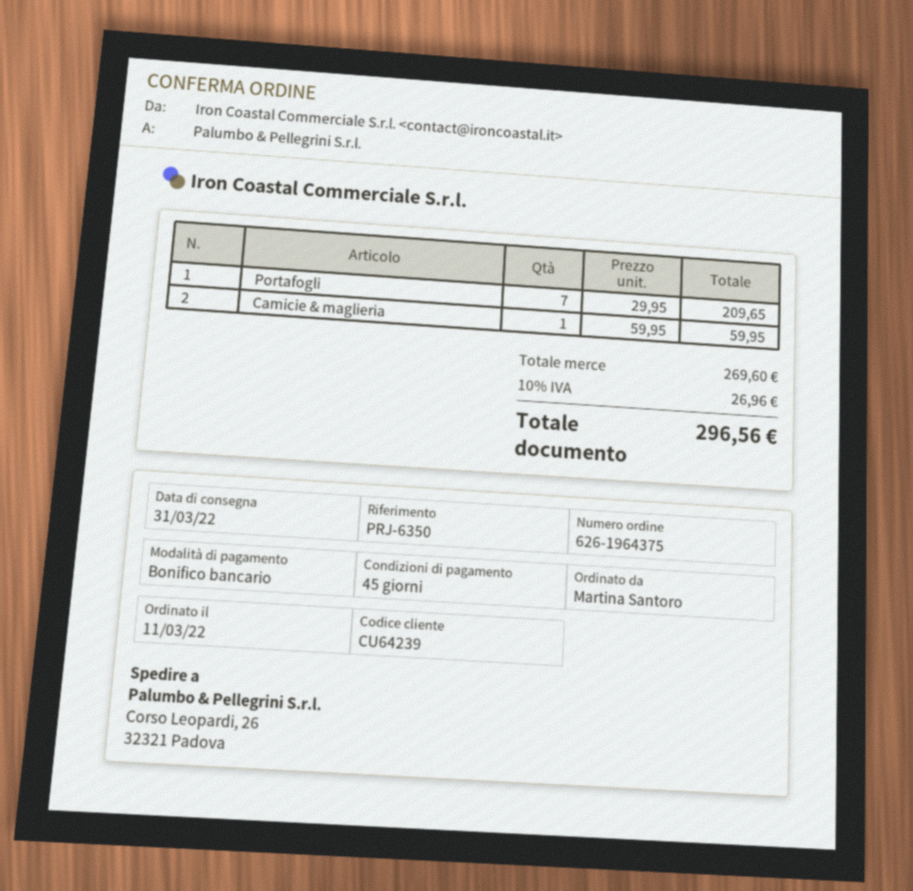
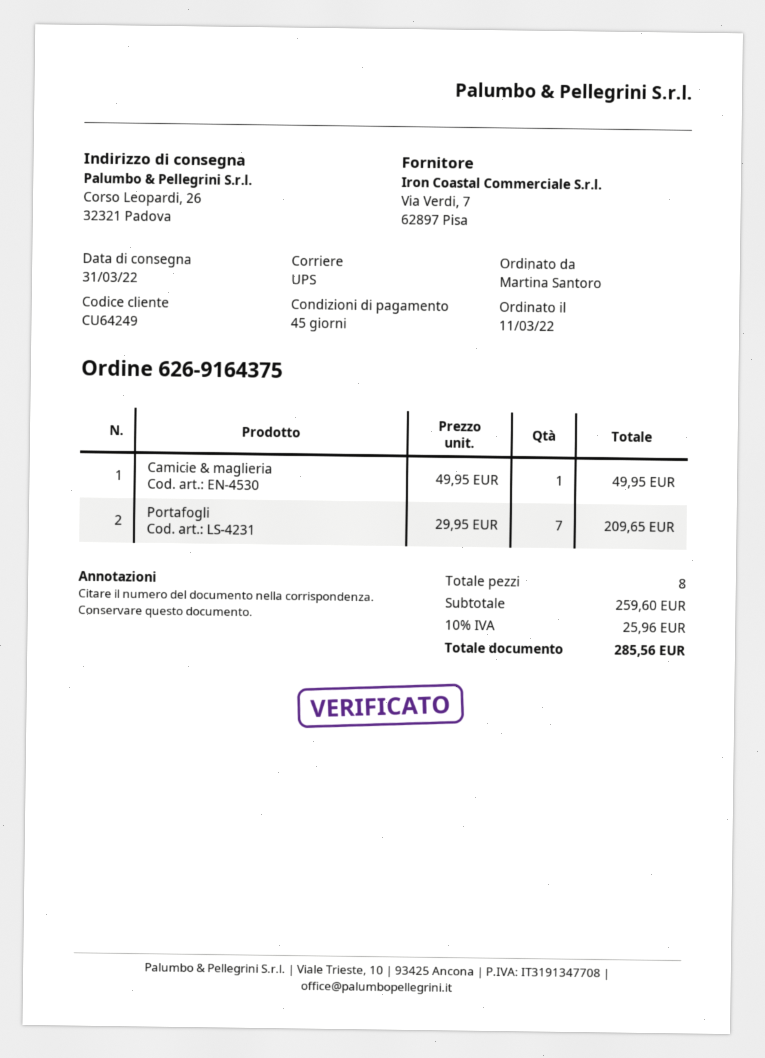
order number: 626-1964375 -> 626-9164375
customer number: CU64239 -> CU64249
Camicie & maglieria: 1 x 59.95 = 59.95 -> 1 x 49.95 = 49.95
subtotal: 269.60 -> 259.60
tax: 10% = 26.96 -> 10% = 25.96
total: 296.56 -> 285.56

